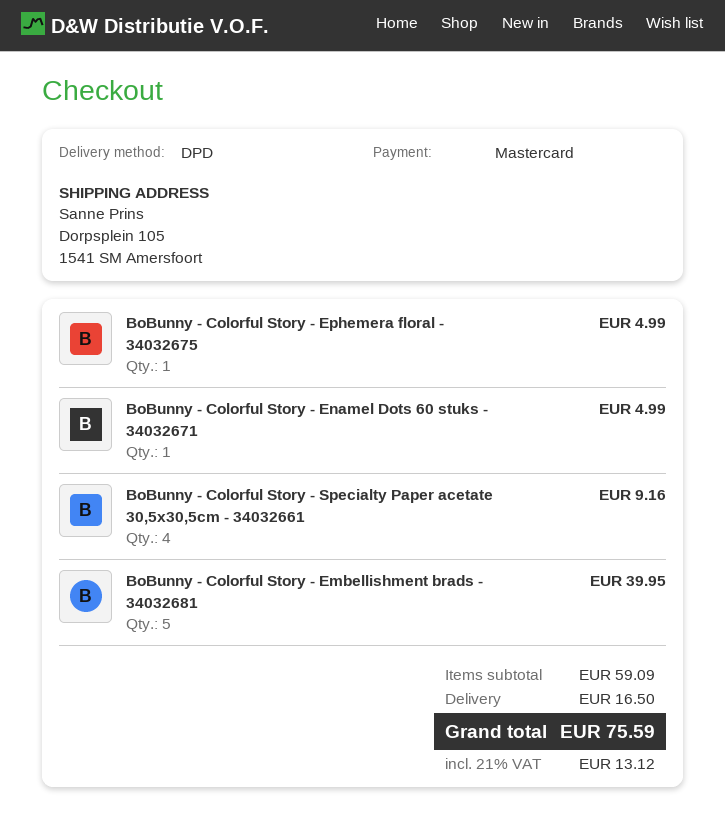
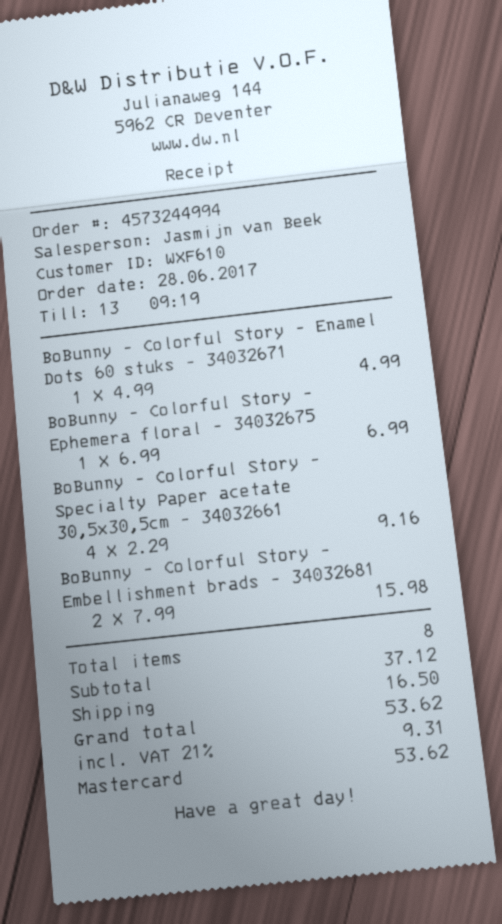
BoBunny - Colorful Story - Ephemera floral - 34032675: 1 for 4.99 -> 1 for 6.99
BoBunny - Colorful Story - Embellishment brads - 34032681: 5 for 39.95 -> 2 for 15.98
subtotal: 59.09 -> 37.12
tax: 21% = 13.12 -> 21% = 9.31
total: 75.59 -> 53.62

